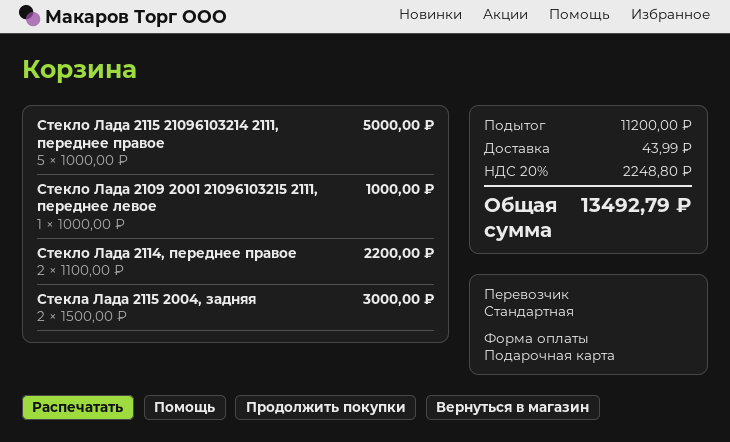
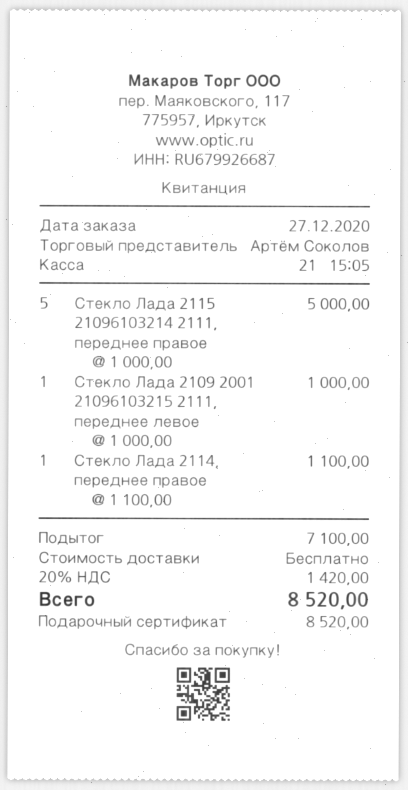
Стекло Лада 2114, переднее правое: 2 x 1100.00 = 2200.00 -> 1 x 1100.00 = 1100.00
Стекла Лада 2115 2004, задняя: 2 x 1500.00 = 3000.00 -> none
subtotal: 11200.00 -> 7100.00
shipping: 43.99 -> 0.00
tax: 20% = 2248.80 -> 20% = 1420.00
total: 13492.79 -> 8520.00

